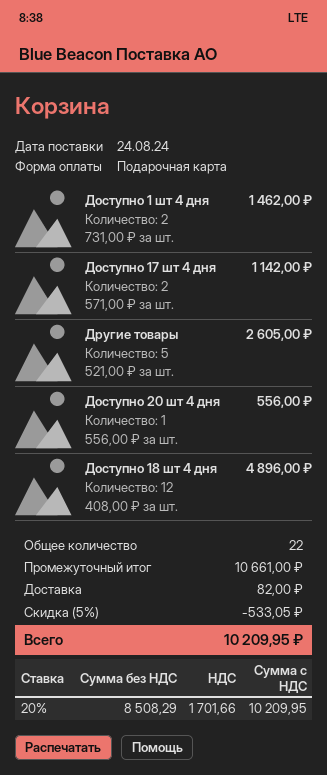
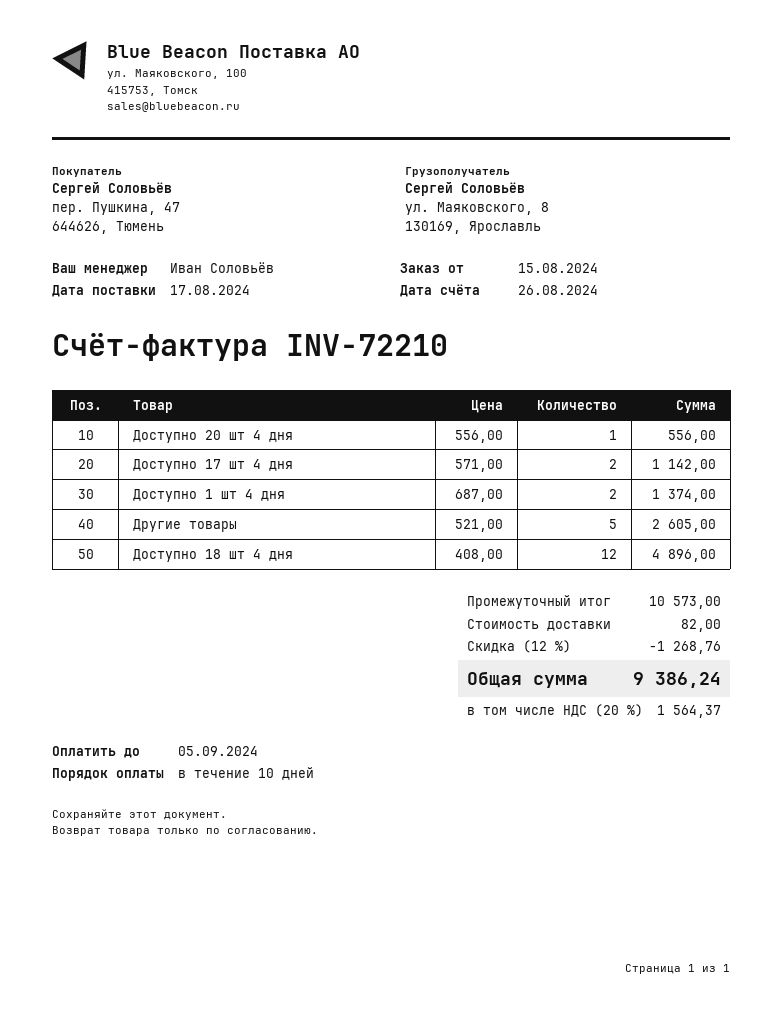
delivery date: 2024-08-24 -> 2024-08-17
Доступно 1 шт 4 дня: 2 x 731.00 = 1462.00 -> 2 x 687.00 = 1374.00
subtotal: 10661.00 -> 10573.00
discount: 5% = 533.05 -> 12% = 1268.76
tax: 20% = 1701.66 -> 20% = 1564.37
total: 10209.95 -> 9386.24

